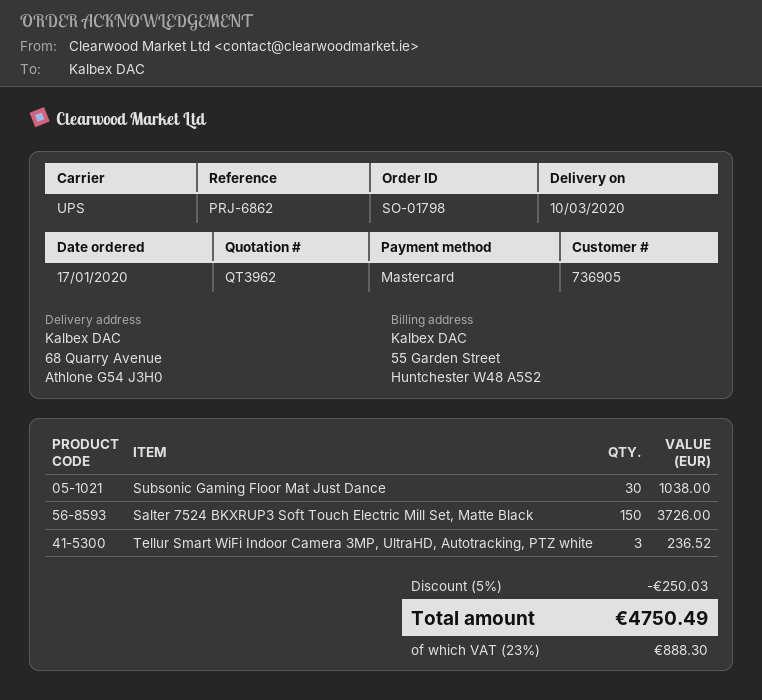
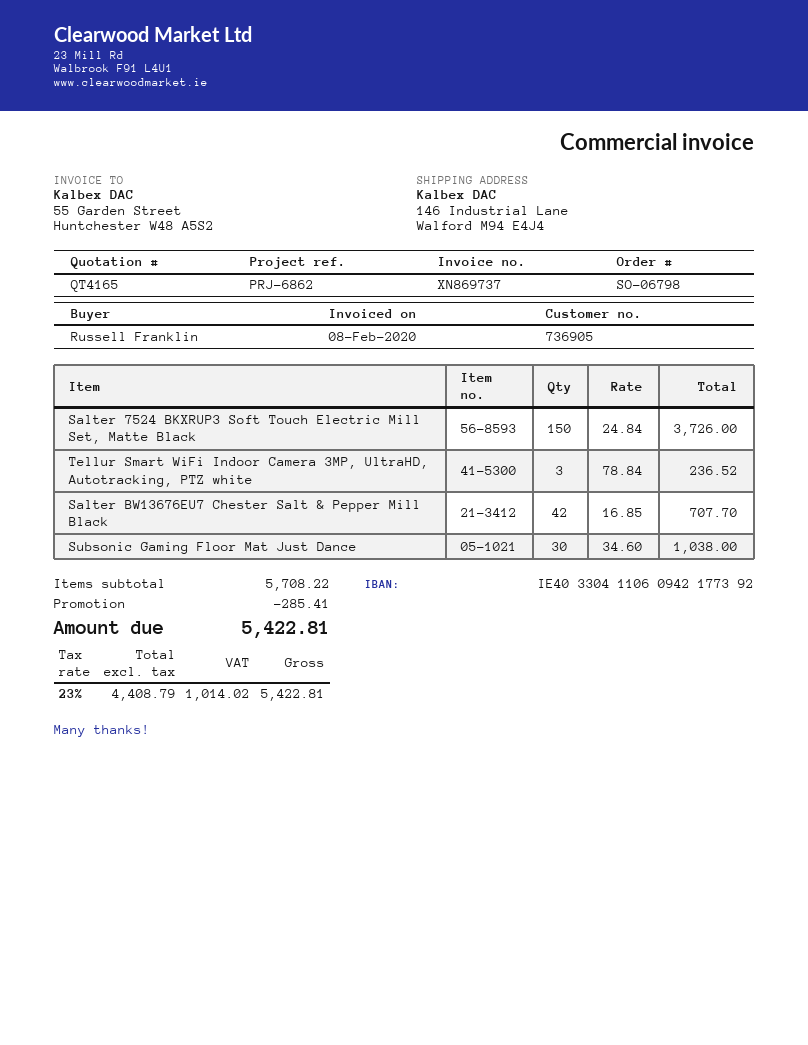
quote number: QT3962 -> QT4165
order number: SO-01798 -> SO-06798
ship to: 68 Quarry Avenue, Athlone G54 J3H0 -> 146 Industrial Lane, Walford M94 E4J4
Salter BW13676EU7 Chester Salt & Pepper Mill Black: none -> 42 for 707.70
discount: 250.03 -> 285.41
tax: 23% = 888.30 -> 23% = 1014.02
total: 4750.49 -> 5422.81

